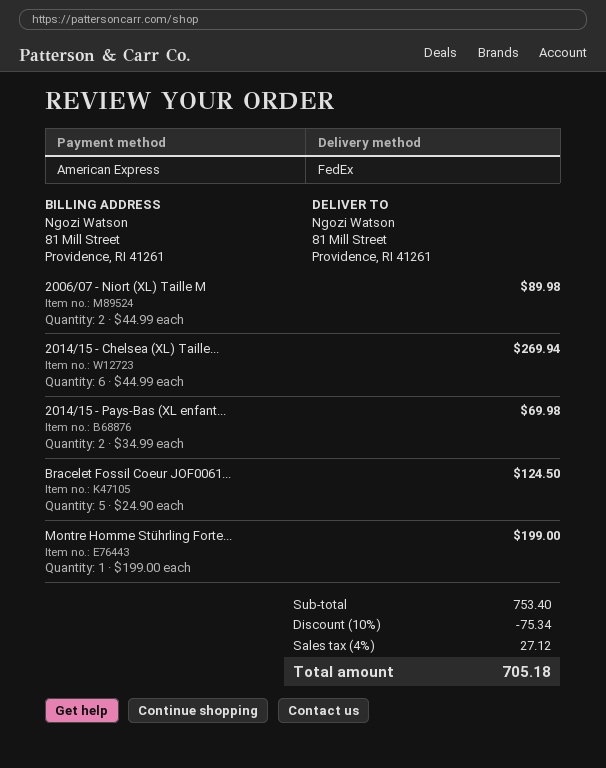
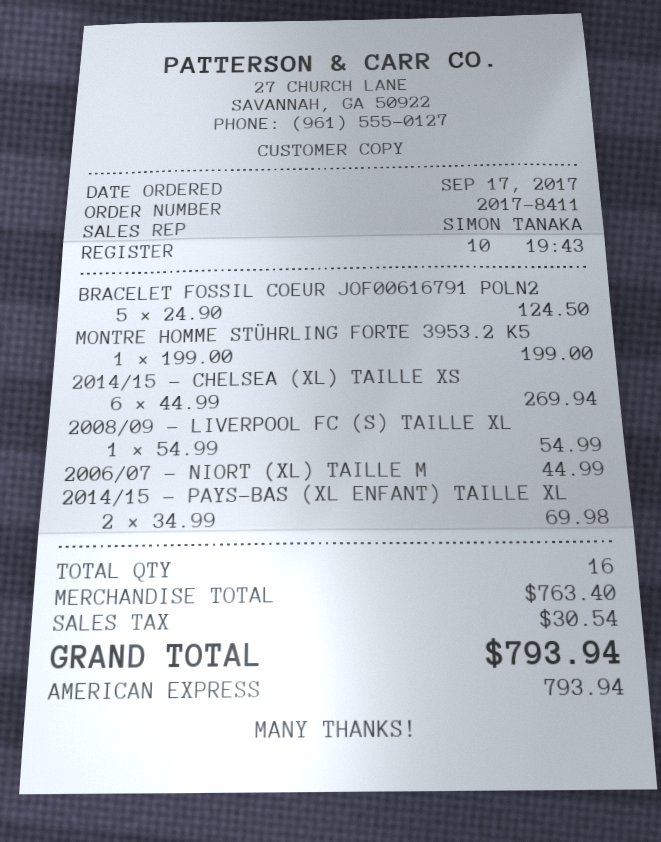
2006/07 - Niort (XL) Taille M: 2 x 44.99 = 89.98 -> 1 x 44.99 = 44.99
2008/09 - LIVERPOOL FC (S) TAILLE XL: none -> 1 x 54.99 = 54.99
subtotal: 753.40 -> 763.40
discount: 10% = 75.34 -> none
tax: 27.12 -> 30.54
total: 705.18 -> 793.94

